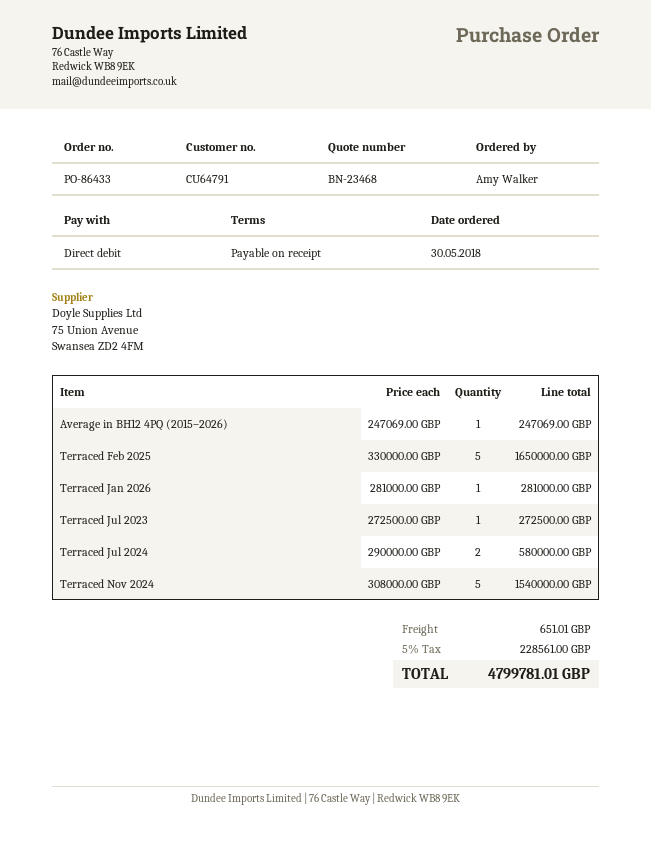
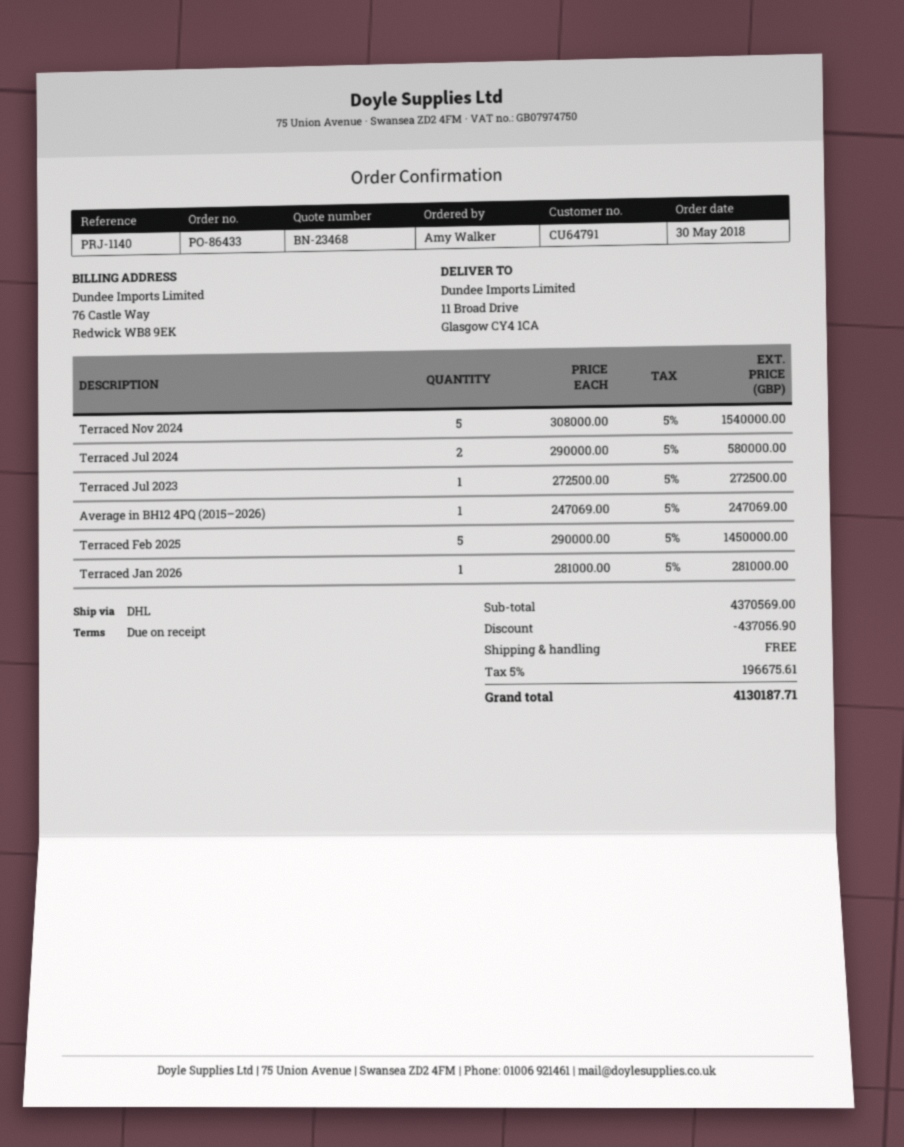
Terraced Feb 2025: 5 x 330000.00 = 1650000.00 -> 5 x 290000.00 = 1450000.00
discount: none -> 437056.90
shipping: 651.01 -> 0.00
tax: 5% = 228561.00 -> 5% = 196675.61
total: 4799781.01 -> 4130187.71

